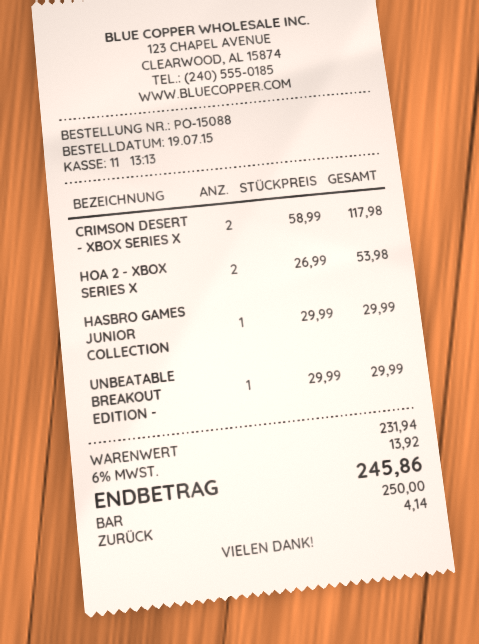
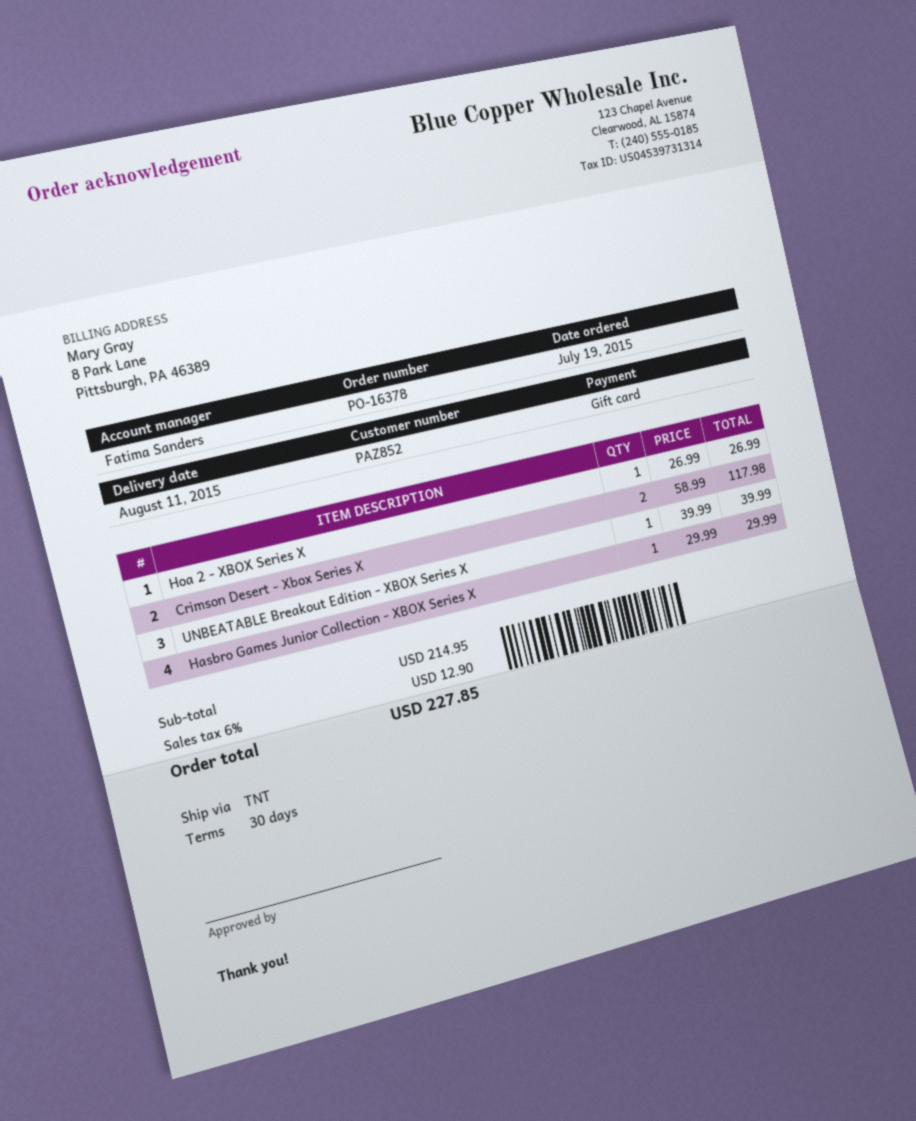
order number: PO-15088 -> PO-16378
payment method: cash -> gift card
HOA 2 - XBOX SERIES X: 2 x 26.99 = 53.98 -> 1 x 26.99 = 26.99
UNBEATABLE BREAKOUT EDITION -: 1 x 29.99 = 29.99 -> 1 x 39.99 = 39.99
subtotal: 231.94 -> 214.95
tax: 6% = 13.92 -> 6% = 12.90
total: 245.86 -> 227.85

